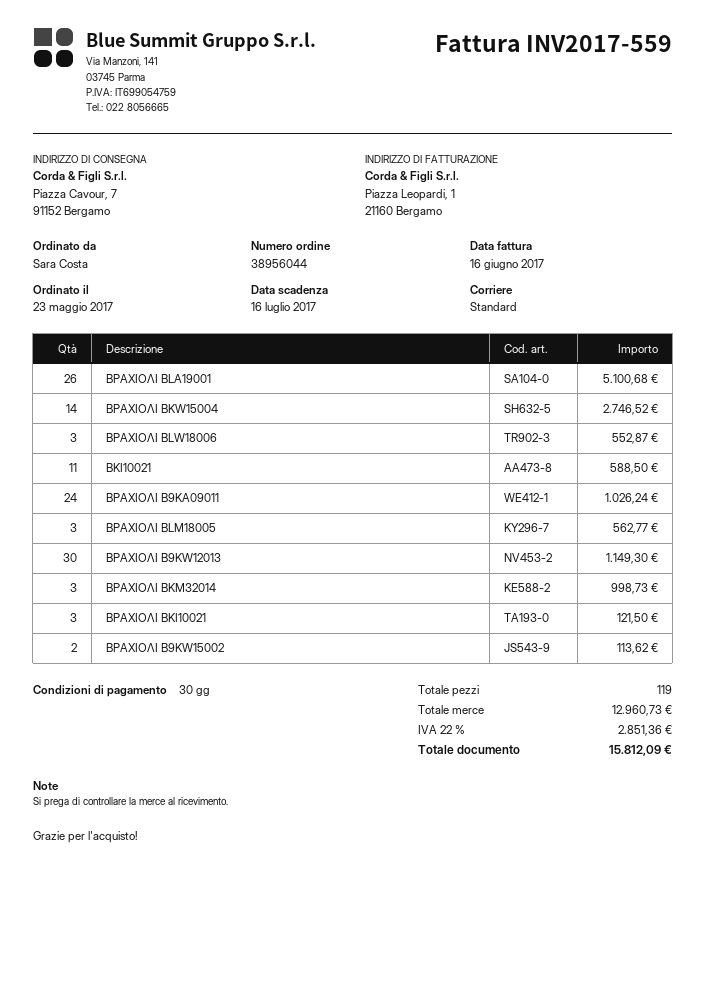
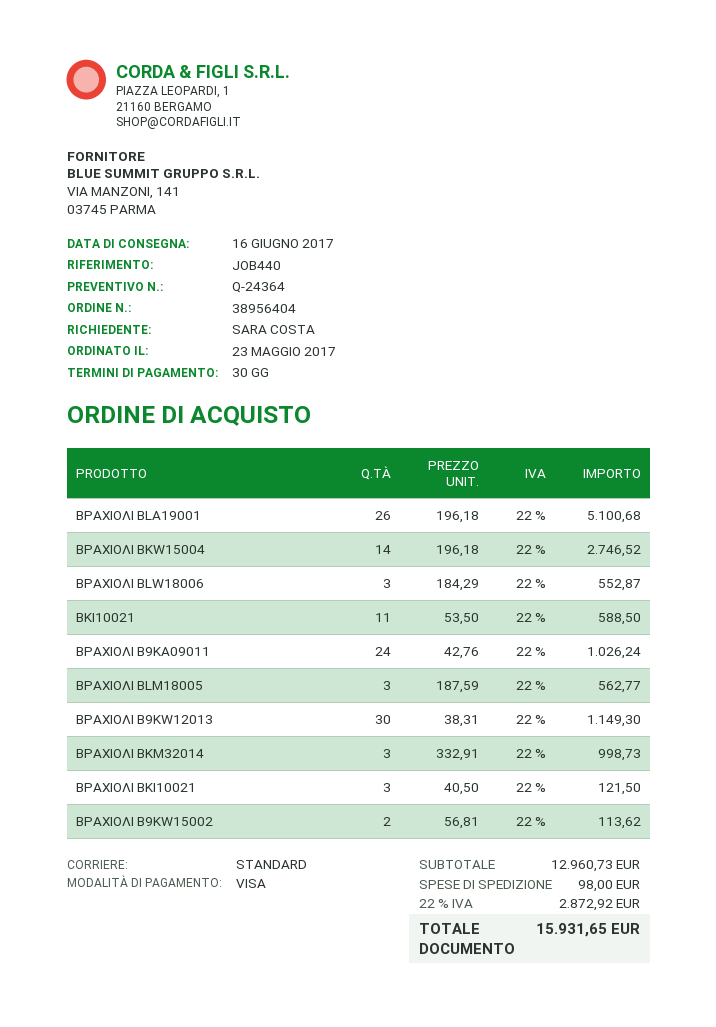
order number: 38956044 -> 38956404
shipping: none -> 98.00
tax: 22% = 2851.36 -> 22% = 2872.92
total: 15812.09 -> 15931.65

